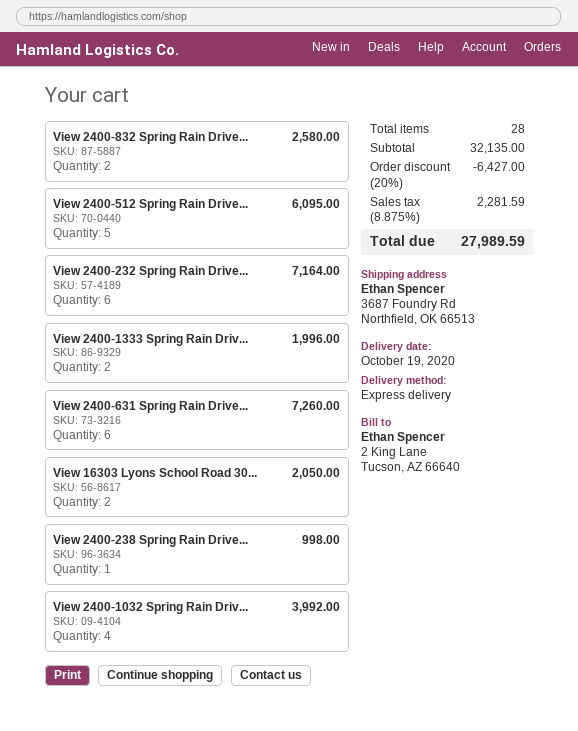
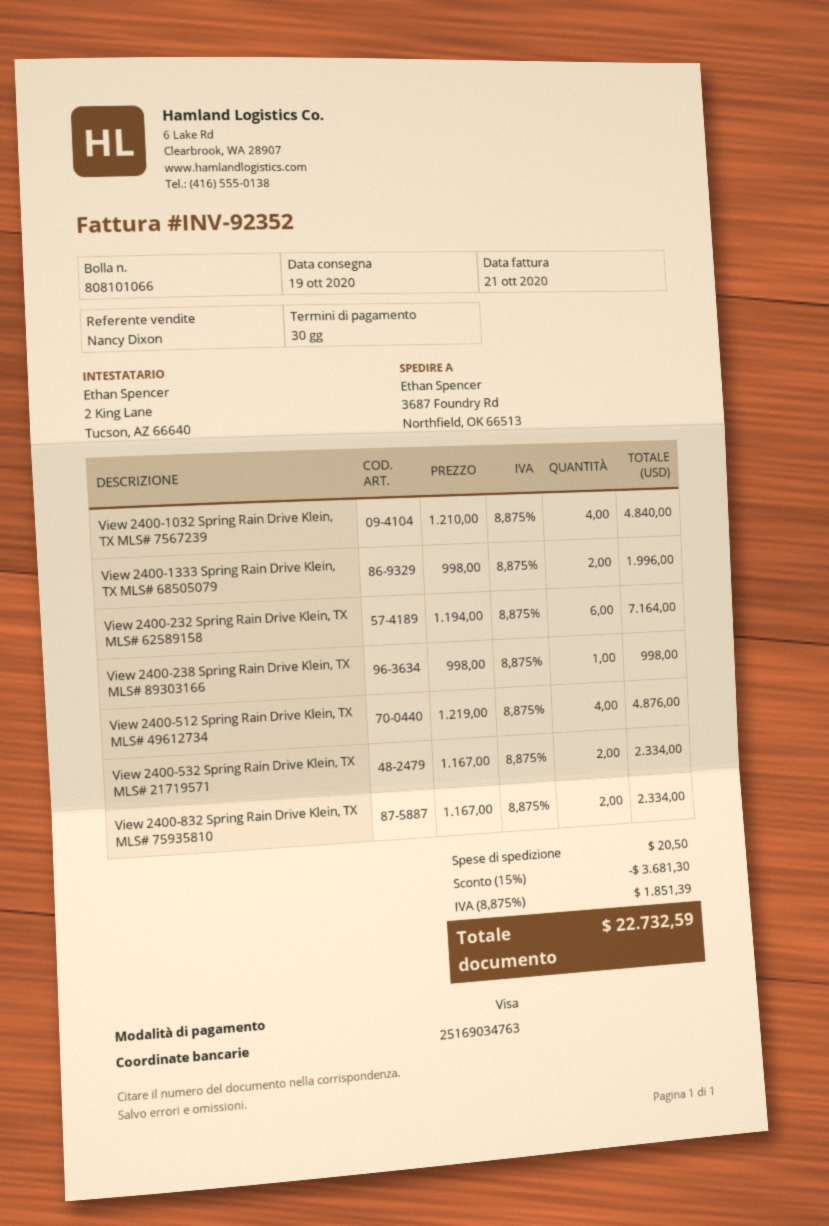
View 2400-832 Spring Rain Drive...: 2 for 2580.00 -> 2 for 2334.00
View 2400-512 Spring Rain Drive...: 5 for 6095.00 -> 4 for 4876.00
View 2400-631 Spring Rain Drive...: 6 for 7260.00 -> none
View 16303 Lyons School Road 30...: 2 for 2050.00 -> none
View 2400-1032 Spring Rain Driv...: 4 for 3992.00 -> 4 for 4840.00
View 2400-532 Spring Rain Drive Klein, TX MLS# 21719571: none -> 2 for 2334.00
discount: 20% = 6427.00 -> 15% = 3681.30
shipping: none -> 20.50
tax: 8.875% = 2281.59 -> 8.875% = 1851.39
total: 27989.59 -> 22732.59

